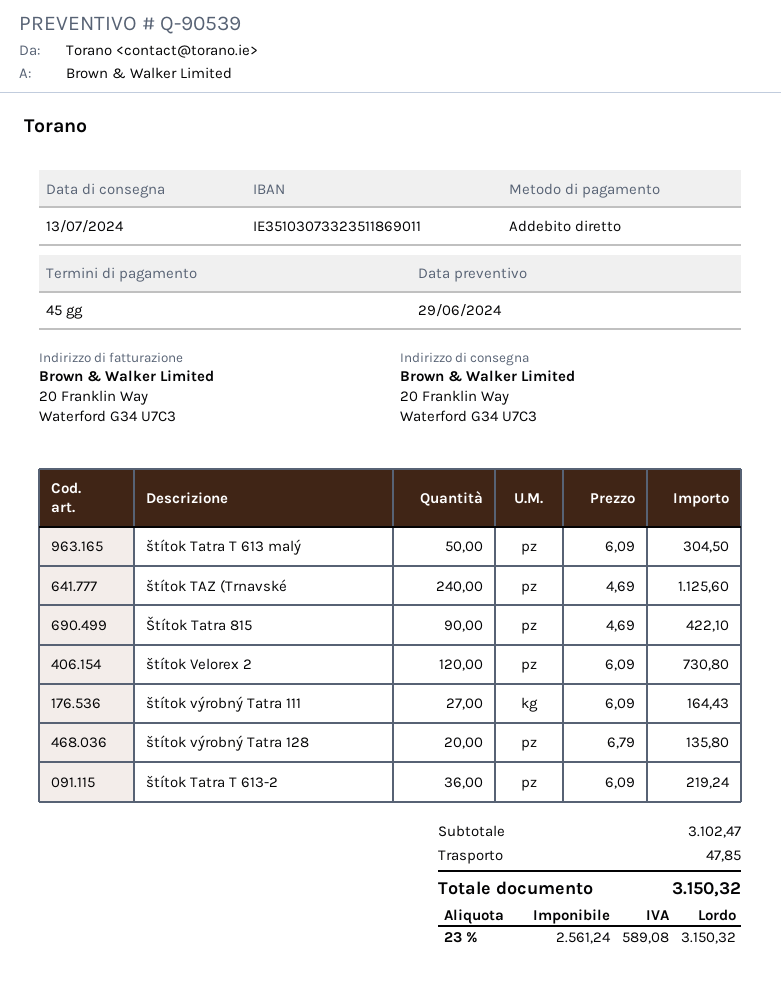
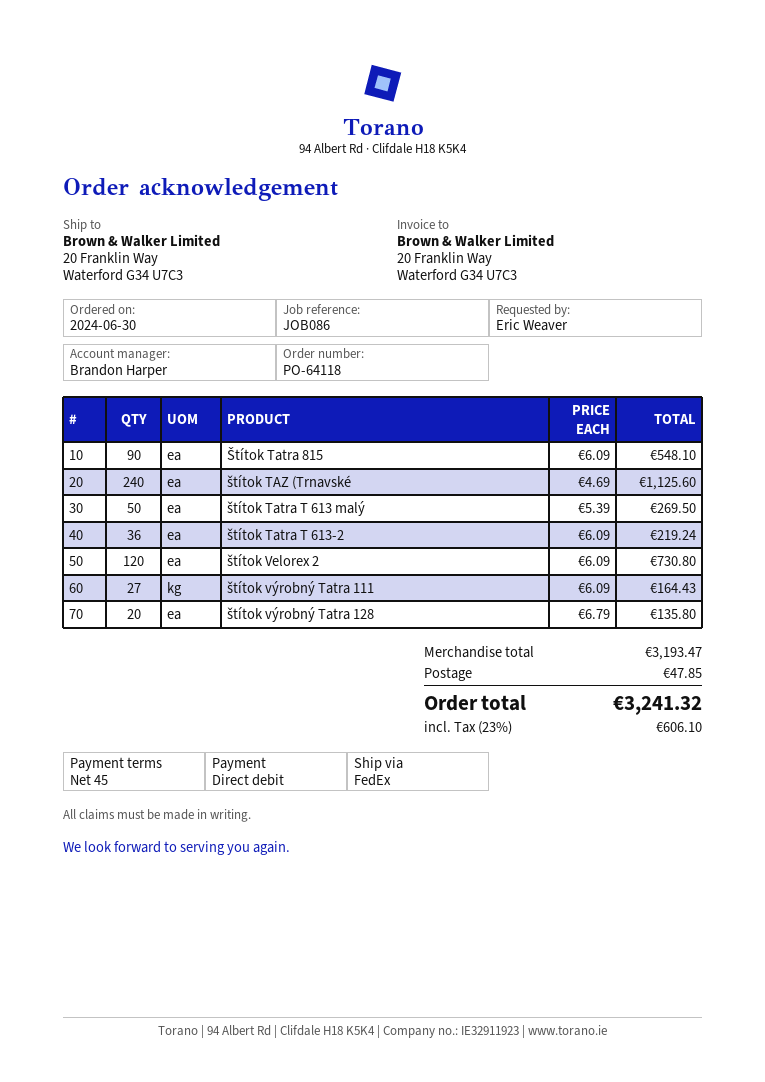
štítok Tatra T 613 malý: 50 x 6.09 = 304.50 -> 50 x 5.39 = 269.50
Štítok Tatra 815: 90 x 4.69 = 422.10 -> 90 x 6.09 = 548.10
subtotal: 3102.47 -> 3193.47
tax: 23% = 589.08 -> 23% = 606.10
total: 3150.32 -> 3241.32

